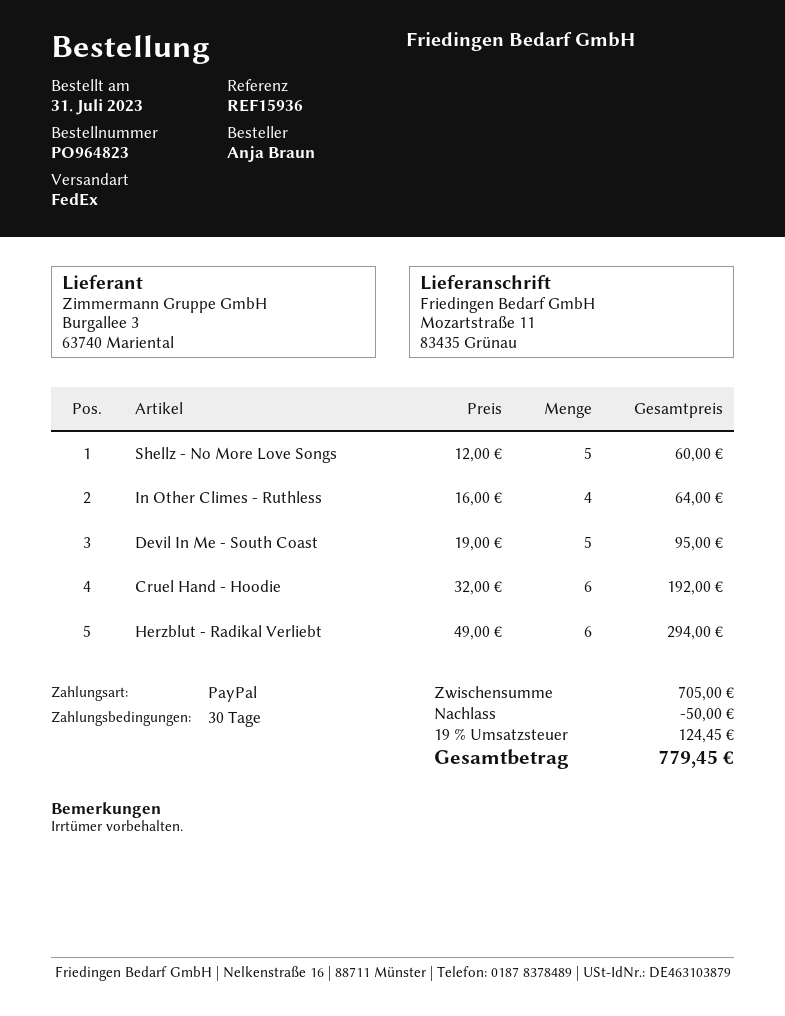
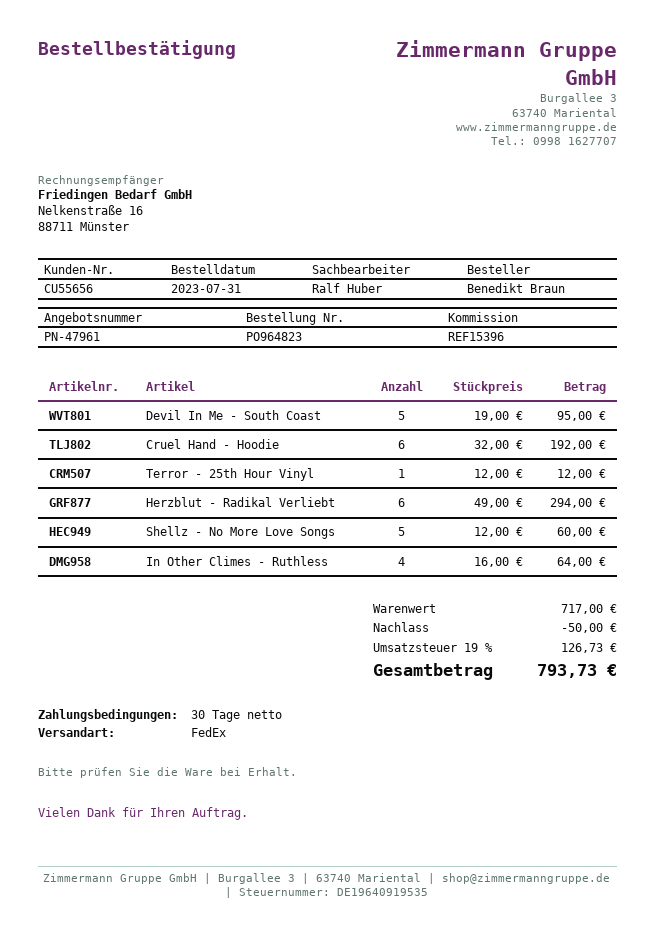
reference: REF15936 -> REF15396
ordered by: Anja Braun -> Benedikt Braun
Terror - 25th Hour Vinyl: none -> 1 x 12.00 = 12.00
subtotal: 705.00 -> 717.00
tax: 19% = 124.45 -> 19% = 126.73
total: 779.45 -> 793.73

